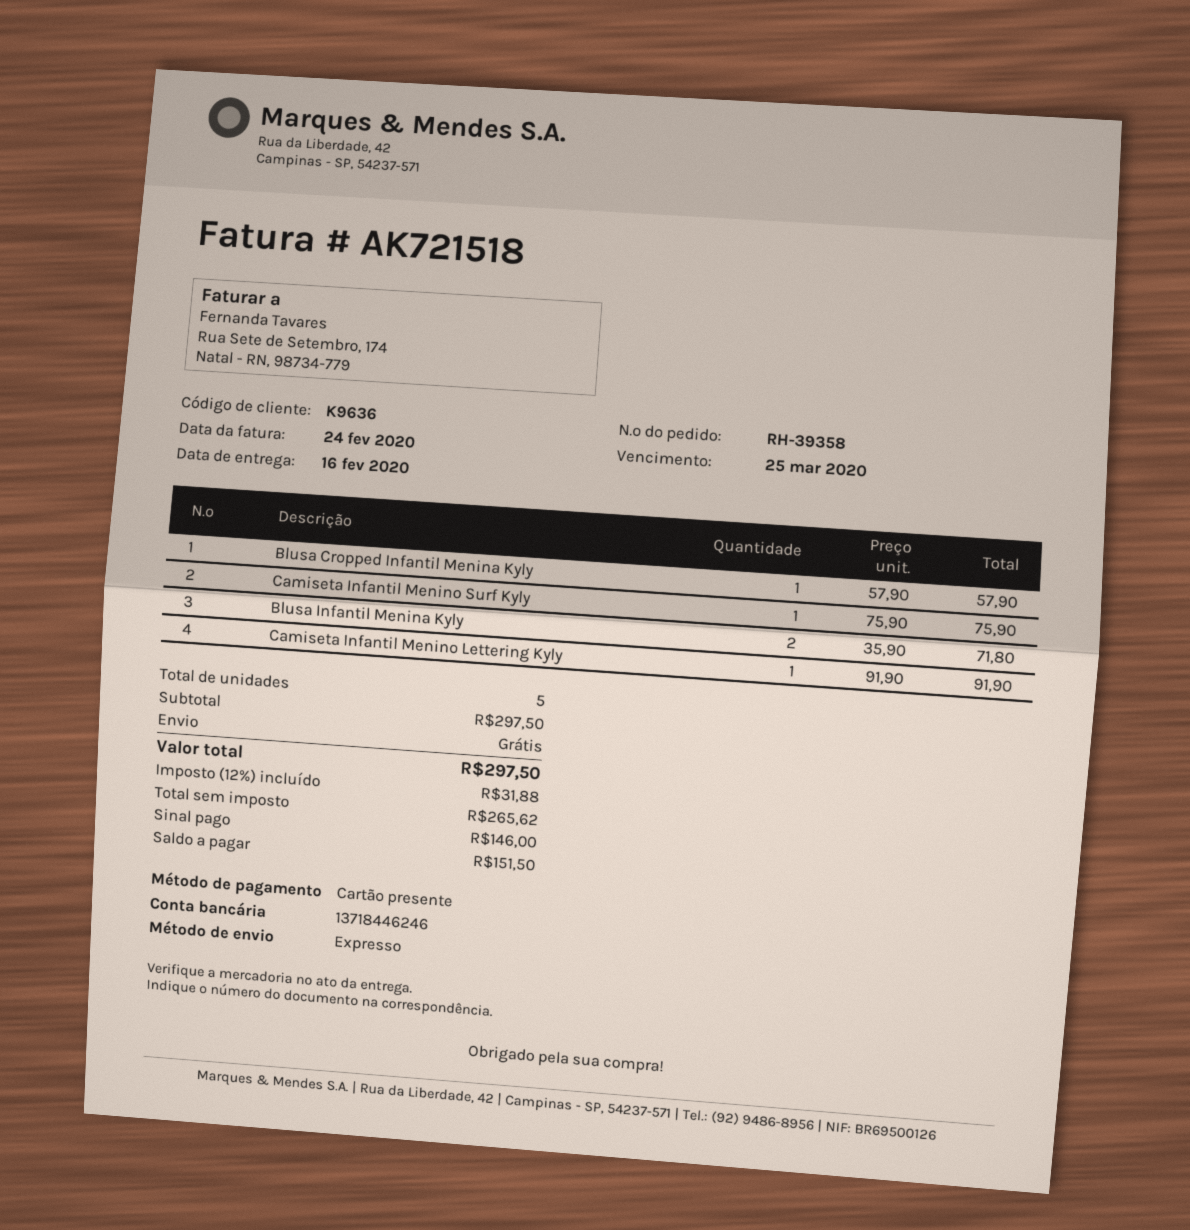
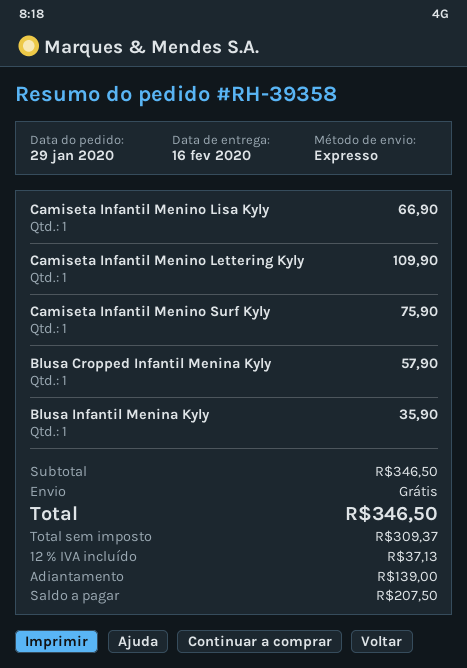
Blusa Infantil Menina Kyly: 2 for 71.80 -> 1 for 35.90
Camiseta Infantil Menino Lettering Kyly: 1 for 91.90 -> 1 for 109.90
Camiseta Infantil Menino Lisa Kyly: none -> 1 for 66.90
subtotal: 297.50 -> 346.50
net: 265.62 -> 309.37
tax: 12% = 31.88 -> 12% = 37.13
total: 297.50 -> 346.50
deposit: 146.00 -> 139.00
balance: 151.50 -> 207.50

